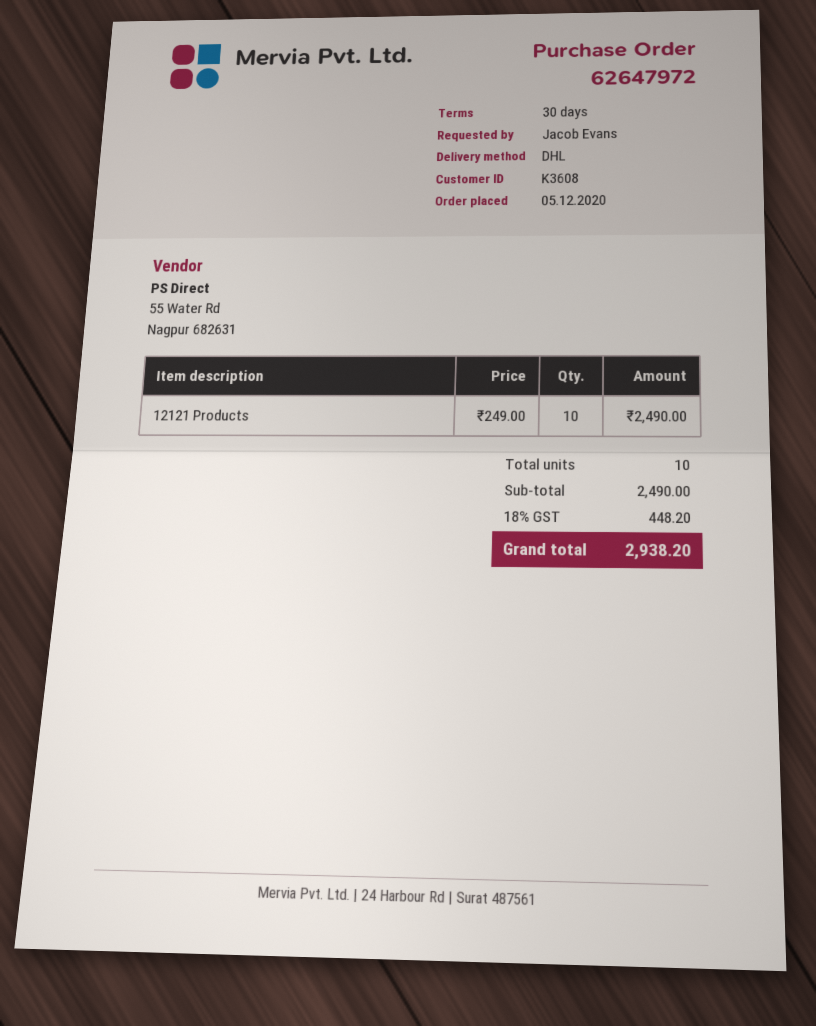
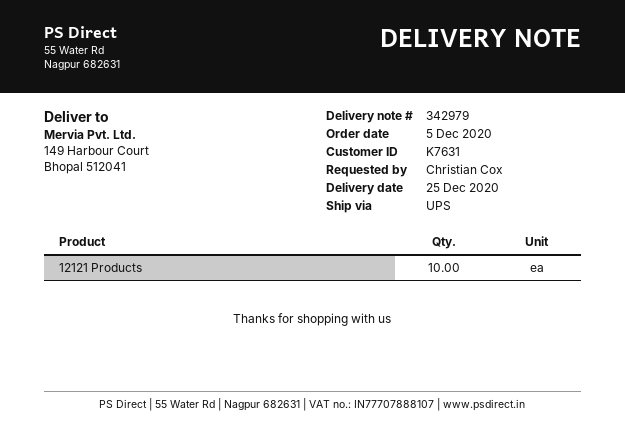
customer number: K3608 -> K7631
ordered by: Jacob Evans -> Christian Cox
shipping method: DHL -> UPS

